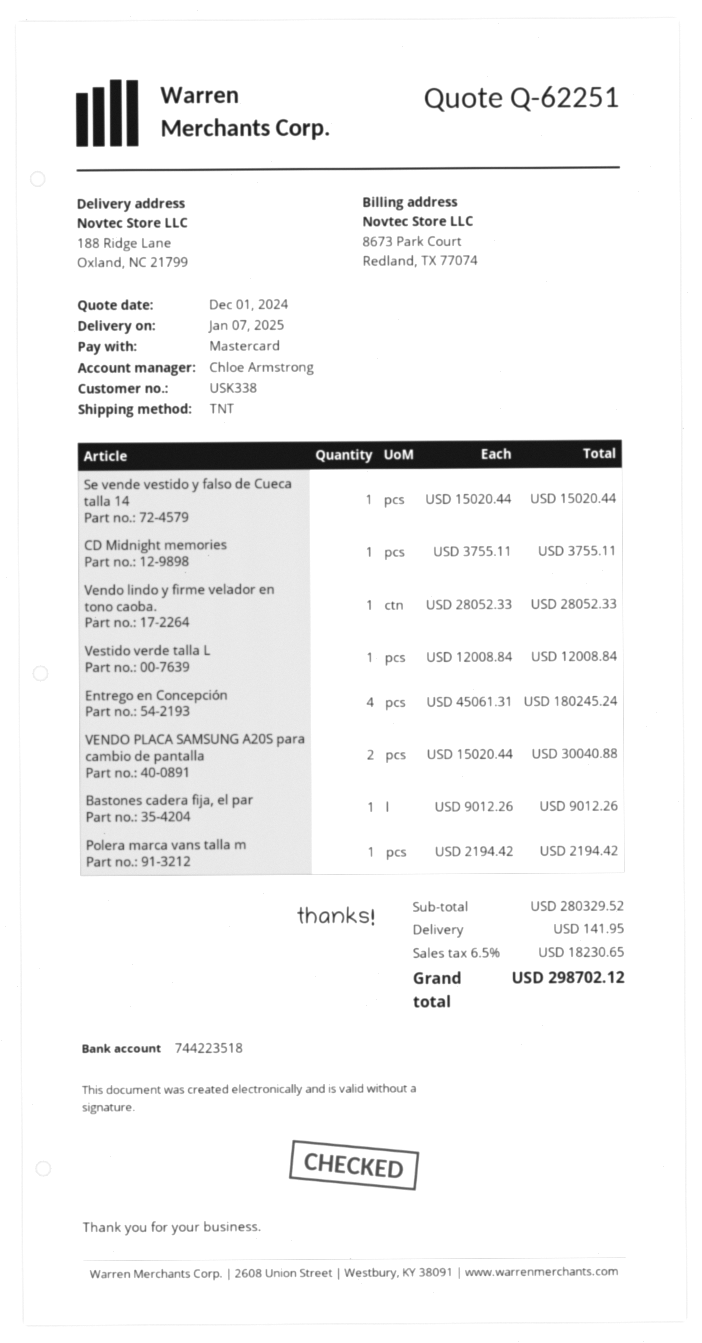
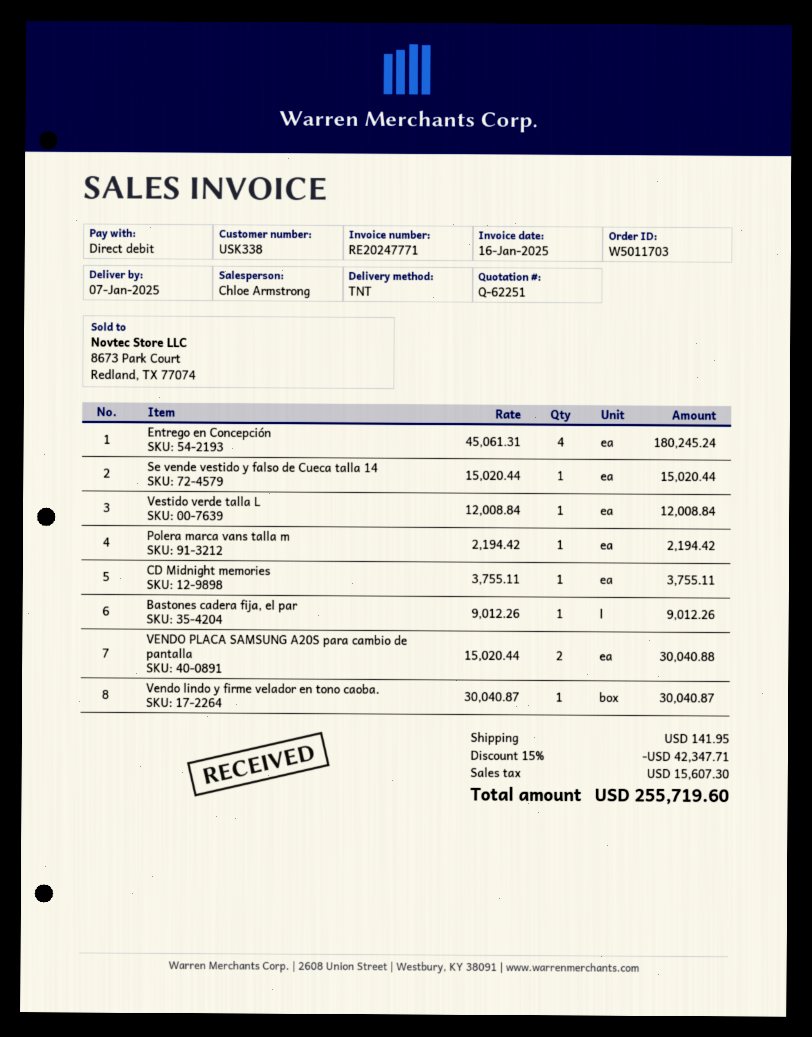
payment method: Mastercard -> direct debit
Vendo lindo y firme velador en tono caoba.: 1 x 28052.33 = 28052.33 -> 1 x 30040.87 = 30040.87
discount: none -> 15% = 42347.71
tax: 18230.65 -> 15607.30
total: 298702.12 -> 255719.60

